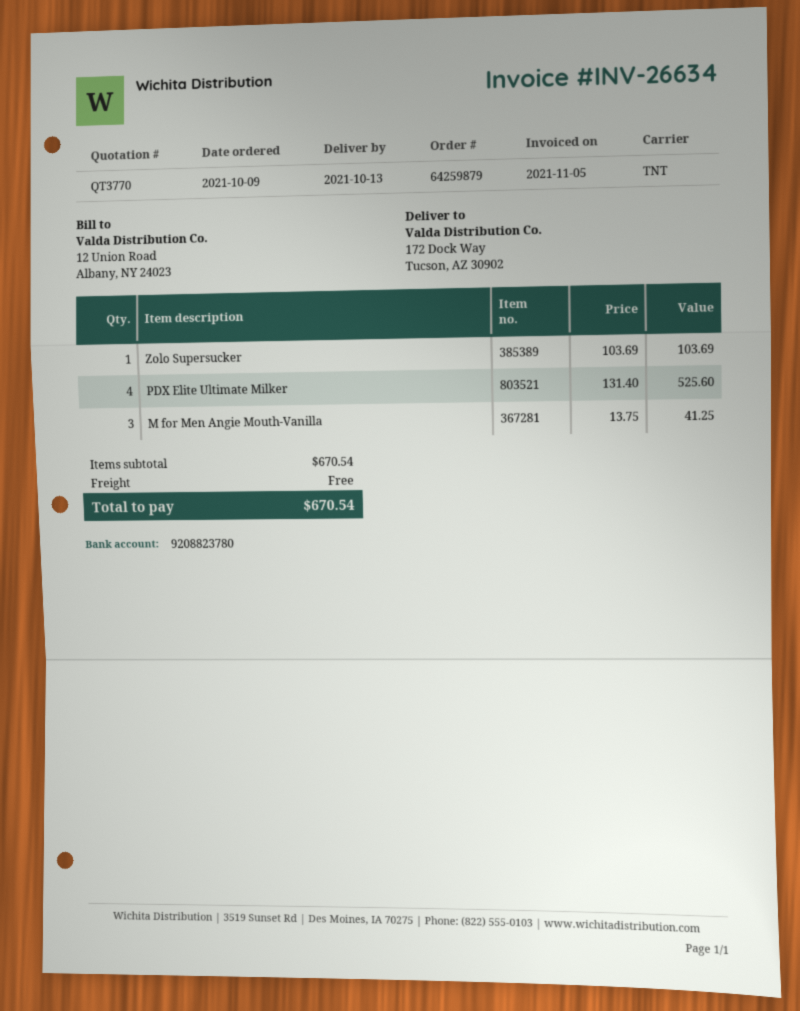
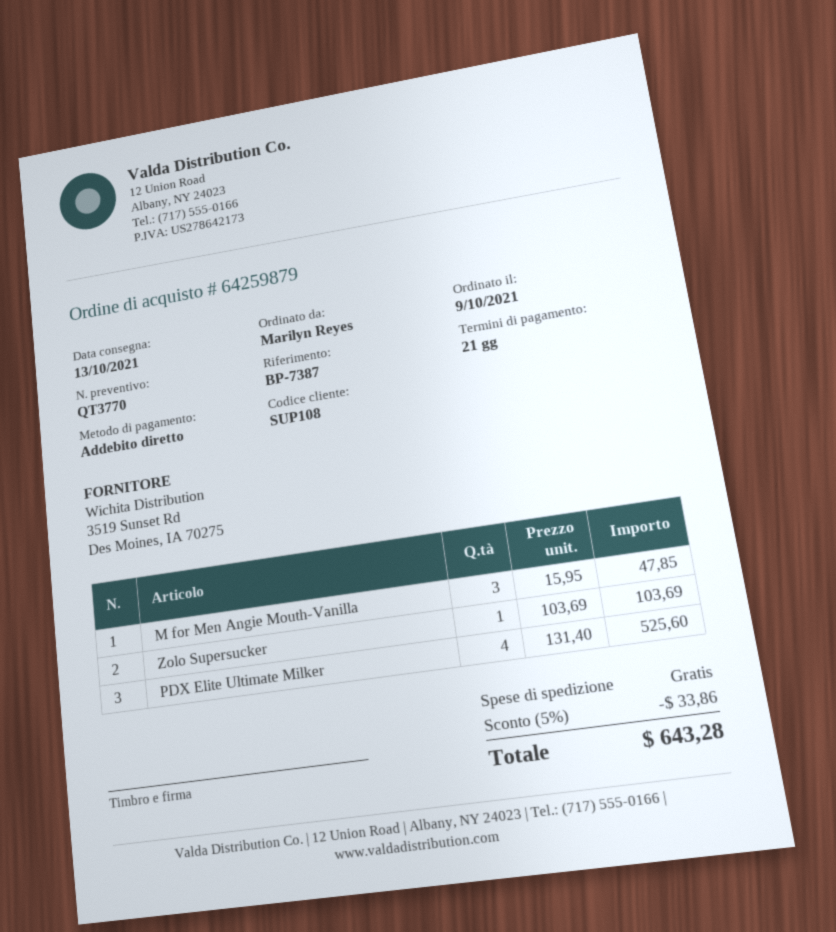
M for Men Angie Mouth-Vanilla: 3 x 13.75 = 41.25 -> 3 x 15.95 = 47.85
discount: none -> 5% = 33.86
total: 670.54 -> 643.28

